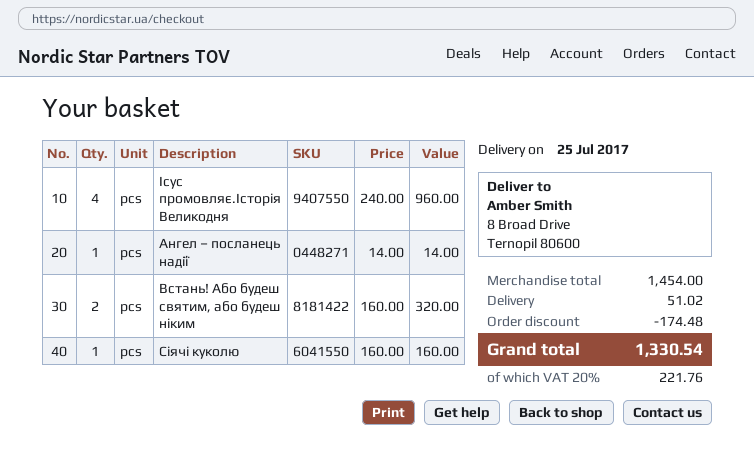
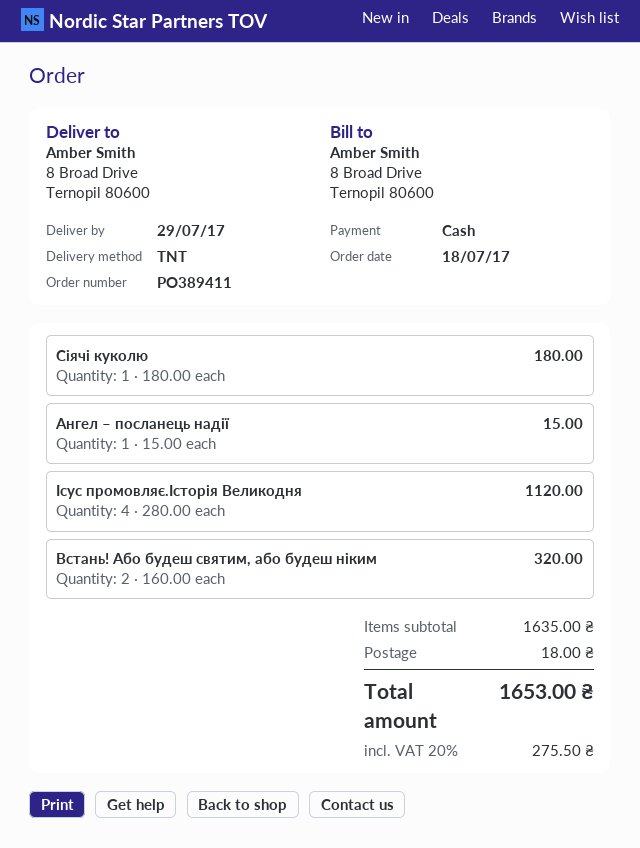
delivery date: 2017-07-25 -> 2017-07-29
Ісус промовляє.Історія Великодня: 4 x 240.00 = 960.00 -> 4 x 280.00 = 1120.00
Ангел – посланець надії: 1 x 14.00 = 14.00 -> 1 x 15.00 = 15.00
Сіячі куколю: 1 x 160.00 = 160.00 -> 1 x 180.00 = 180.00
subtotal: 1454.00 -> 1635.00
discount: 174.48 -> none
shipping: 51.02 -> 18.00
tax: 20% = 221.76 -> 20% = 275.50
total: 1330.54 -> 1653.00

